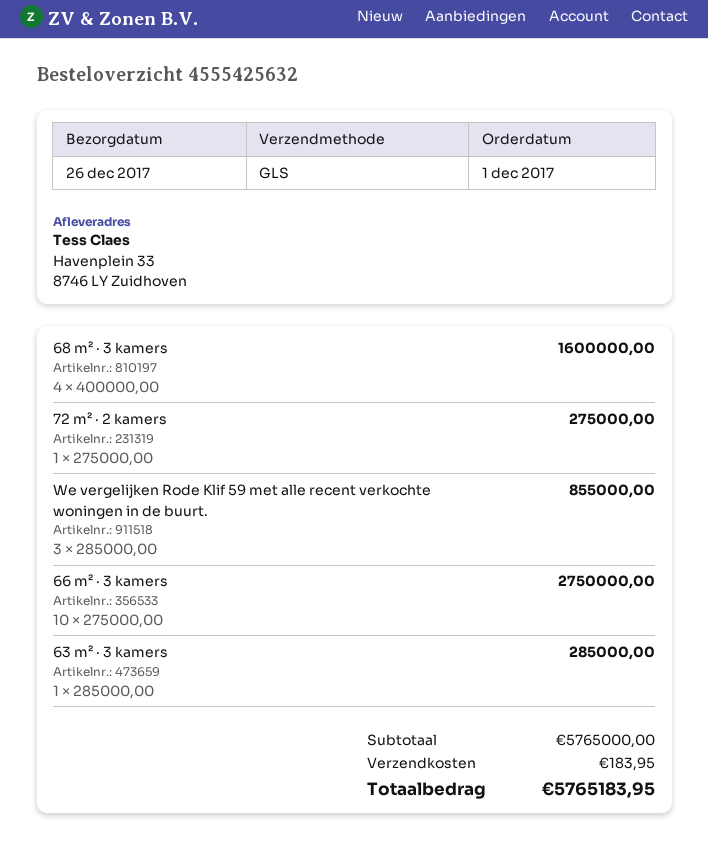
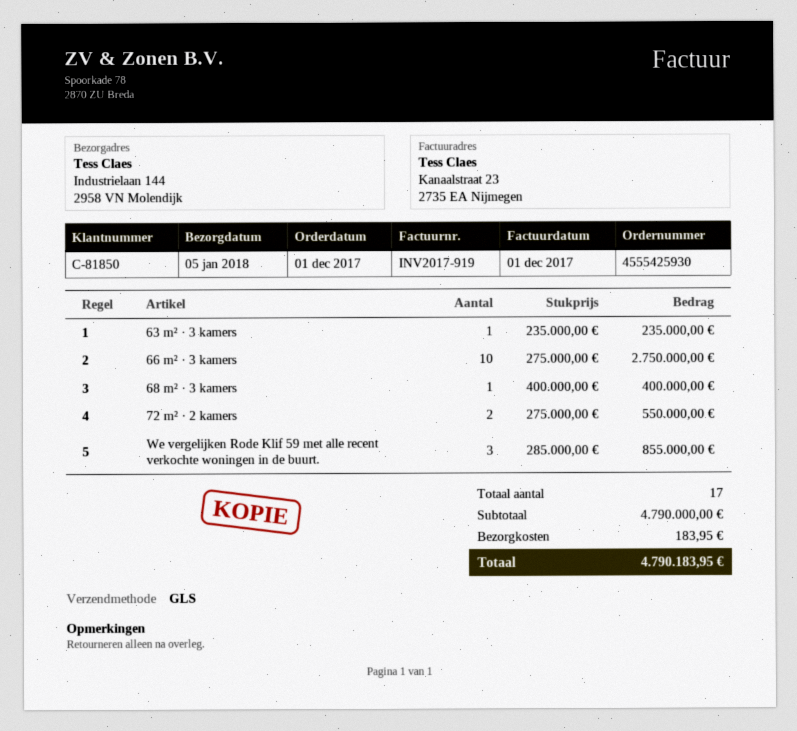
order number: 4555425632 -> 4555425930
delivery date: 2017-12-26 -> 2018-01-05
ship to: Havenplein 33, 8746 LY Zuidhoven -> Industrielaan 144, 2958 VN Molendijk
68 m² · 3 kamers: 4 x 400000.00 = 1600000.00 -> 1 x 400000.00 = 400000.00
72 m² · 2 kamers: 1 x 275000.00 = 275000.00 -> 2 x 275000.00 = 550000.00
63 m² · 3 kamers: 1 x 285000.00 = 285000.00 -> 1 x 235000.00 = 235000.00
subtotal: 5765000.00 -> 4790000.00
total: 5765183.95 -> 4790183.95

